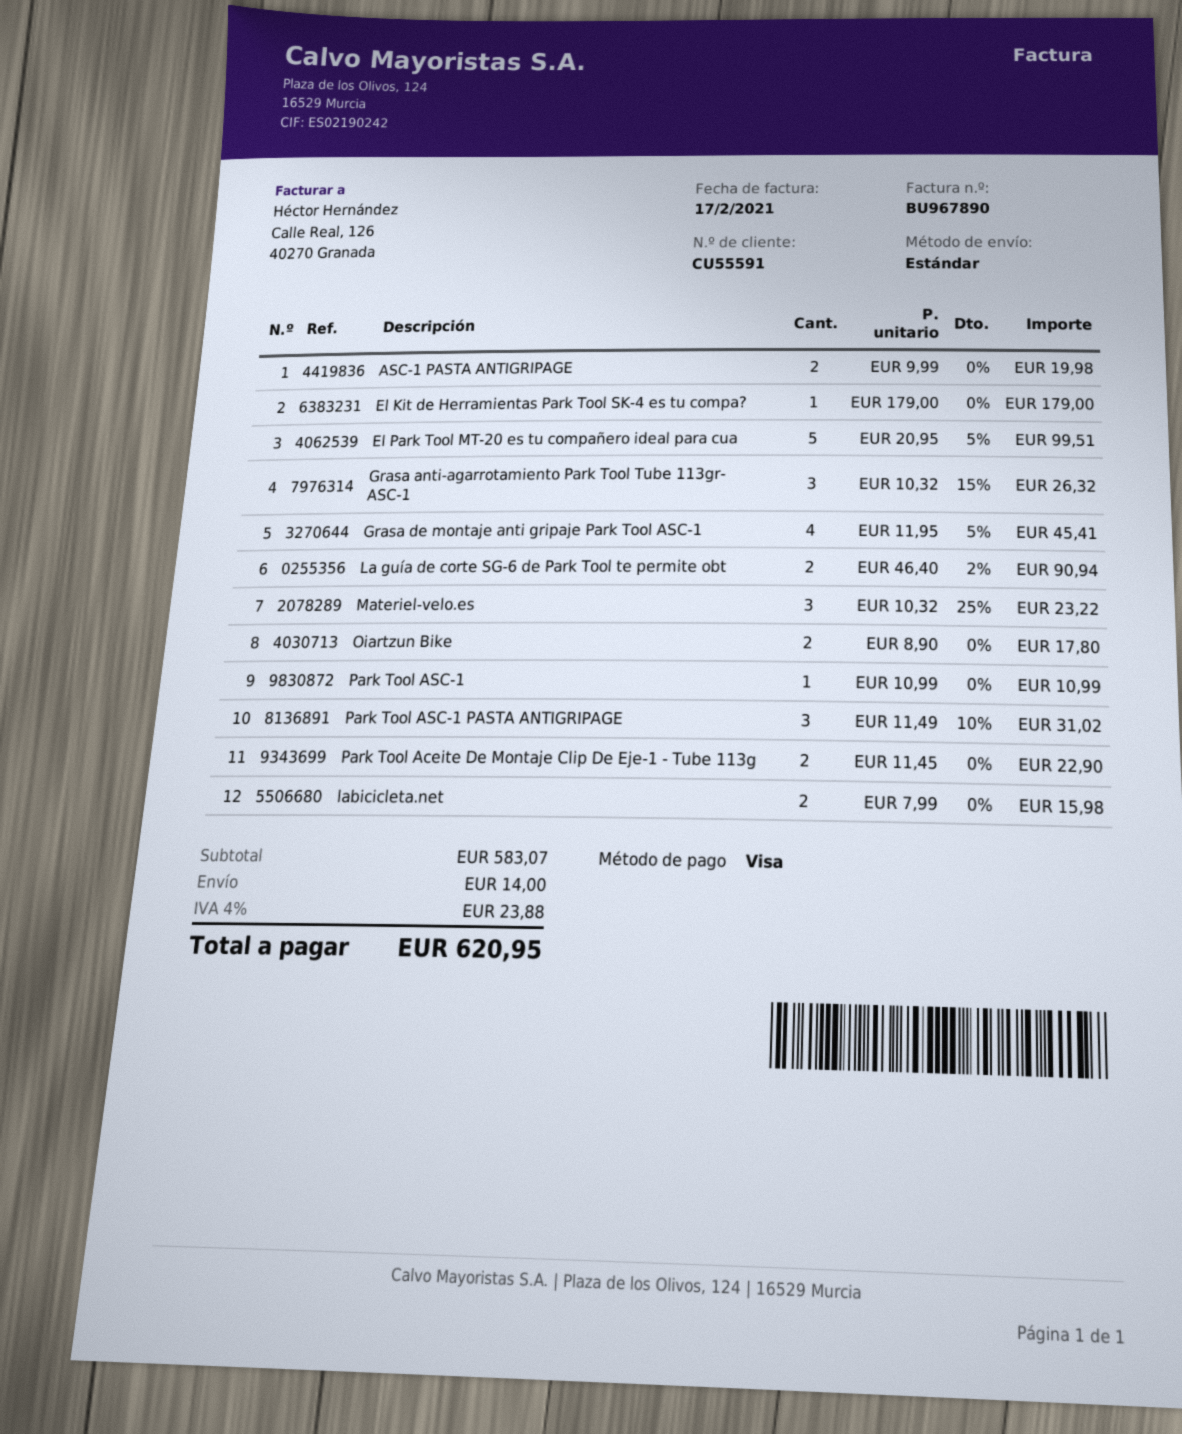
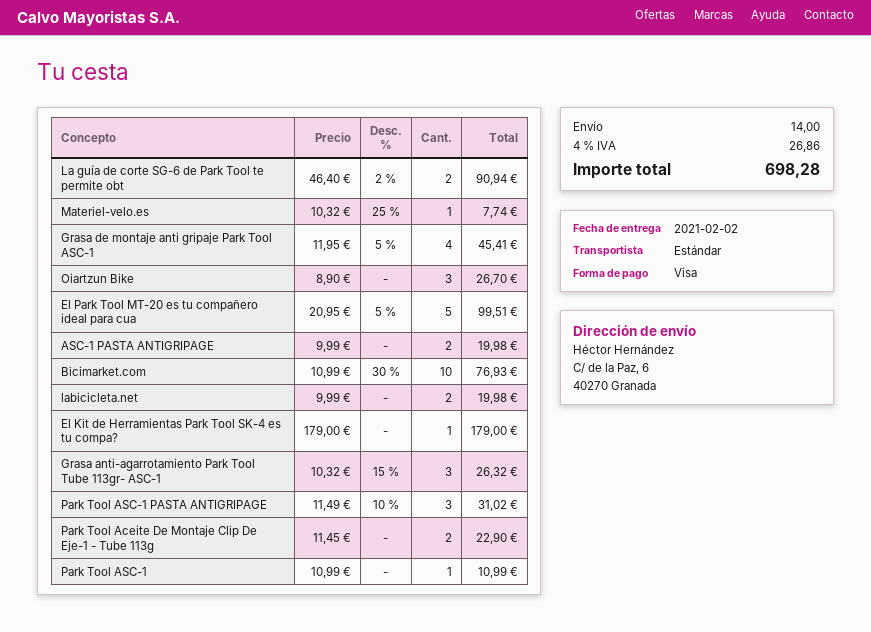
Materiel-velo.es: 3 x 10.32 - 25% = 23.22 -> 1 x 10.32 - 25% = 7.74
Oiartzun Bike: 2 x 8.90 = 17.80 -> 3 x 8.90 = 26.70
labicicleta.net: 2 x 7.99 = 15.98 -> 2 x 9.99 = 19.98
Bicimarket.com: none -> 10 x 10.99 - 30% = 76.93
tax: 4% = 23.88 -> 4% = 26.86
total: 620.95 -> 698.28

